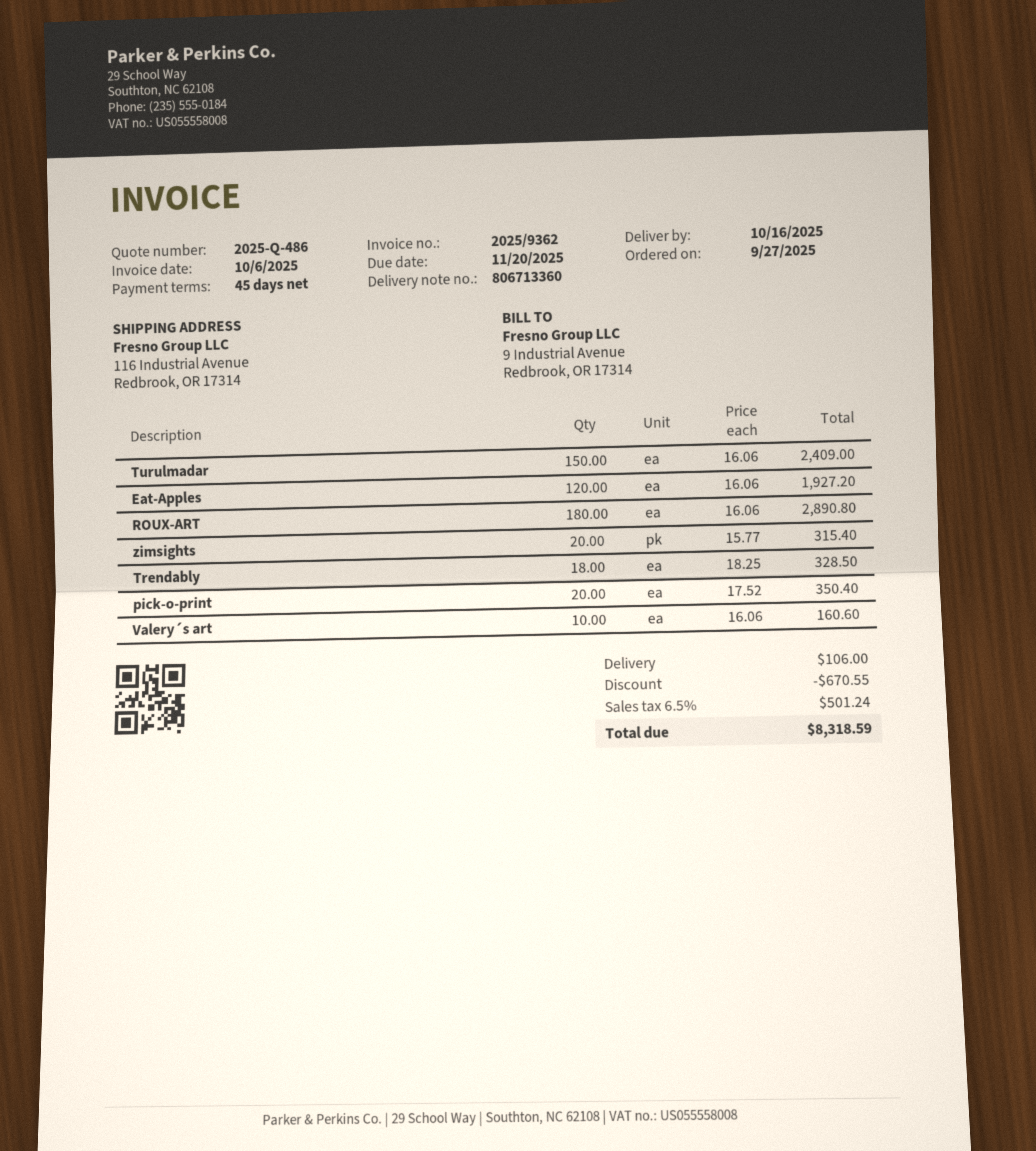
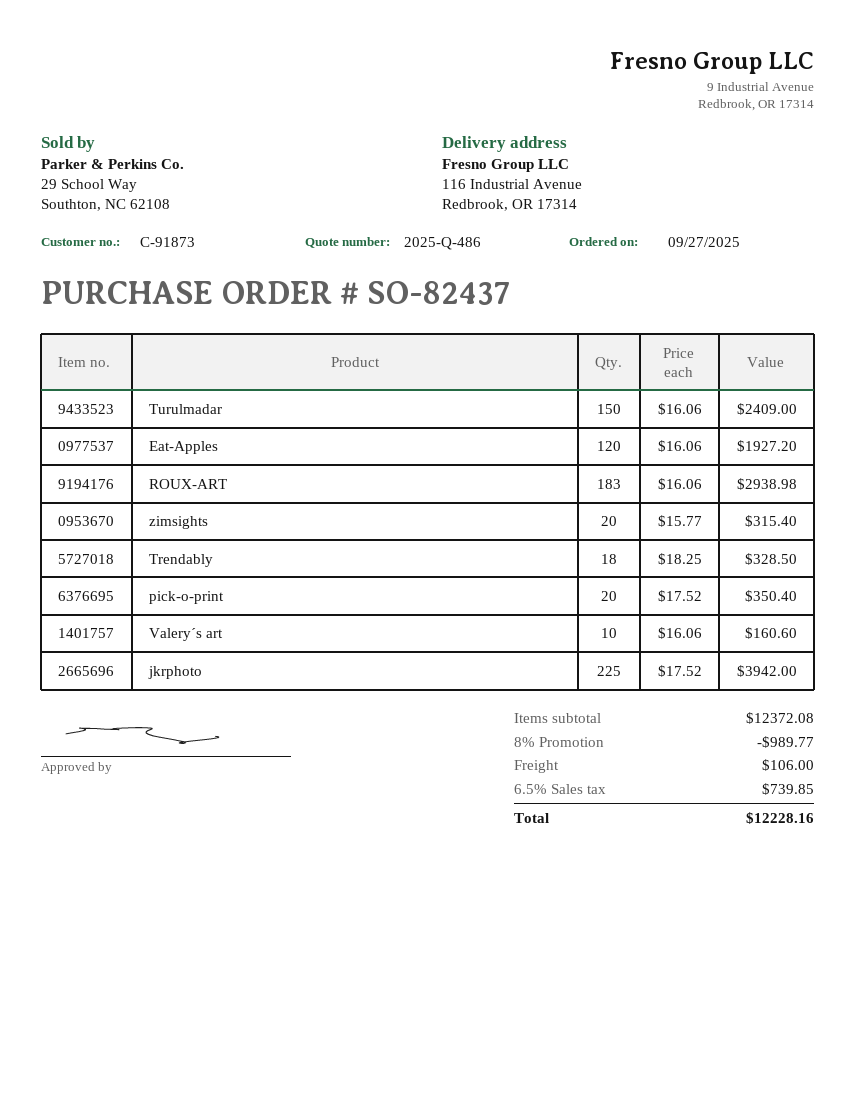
ROUX-ART: 180 x 16.06 = 2890.80 -> 183 x 16.06 = 2938.98
jkrphoto: none -> 225 x 17.52 = 3942.00
discount: 670.55 -> 989.77
tax: 6.5% = 501.24 -> 6.5% = 739.85
total: 8318.59 -> 12228.16

